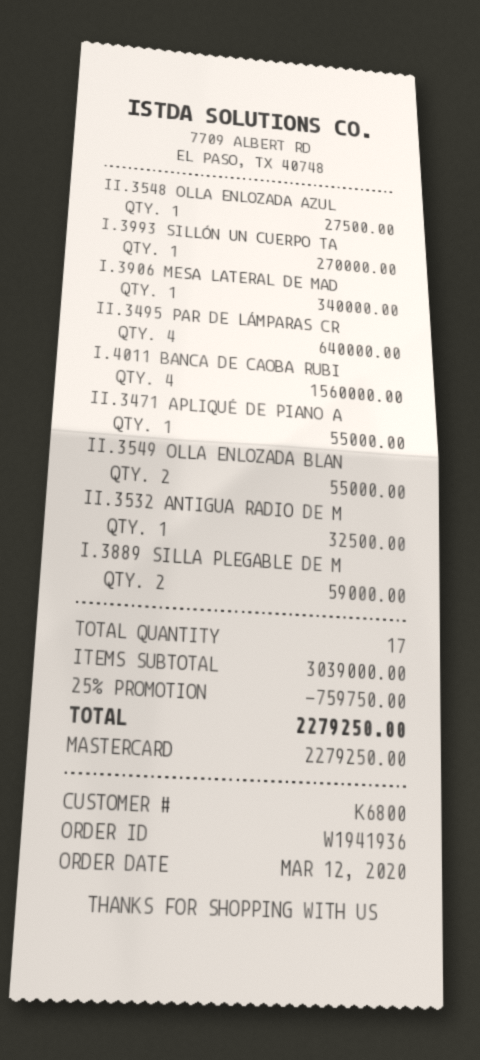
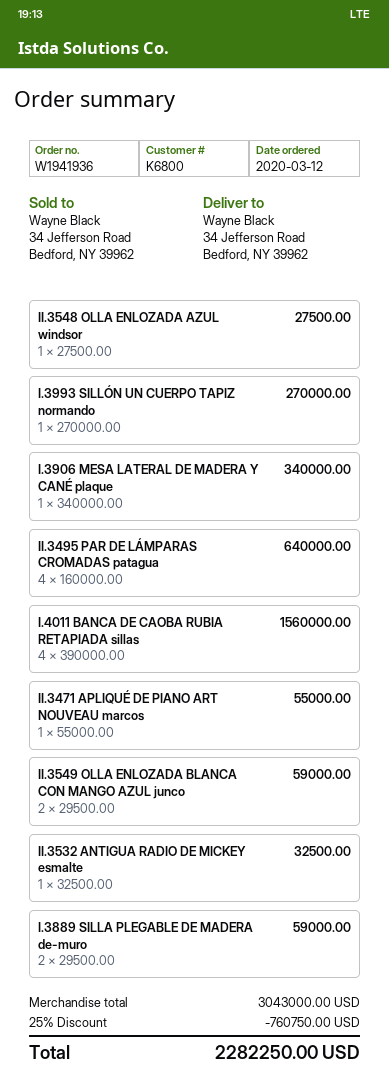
II.3549 OLLA ENLOZADA BLAN: 2 for 55000.00 -> 2 for 59000.00
subtotal: 3039000.00 -> 3043000.00
discount: 25% = 759750.00 -> 25% = 760750.00
total: 2279250.00 -> 2282250.00

